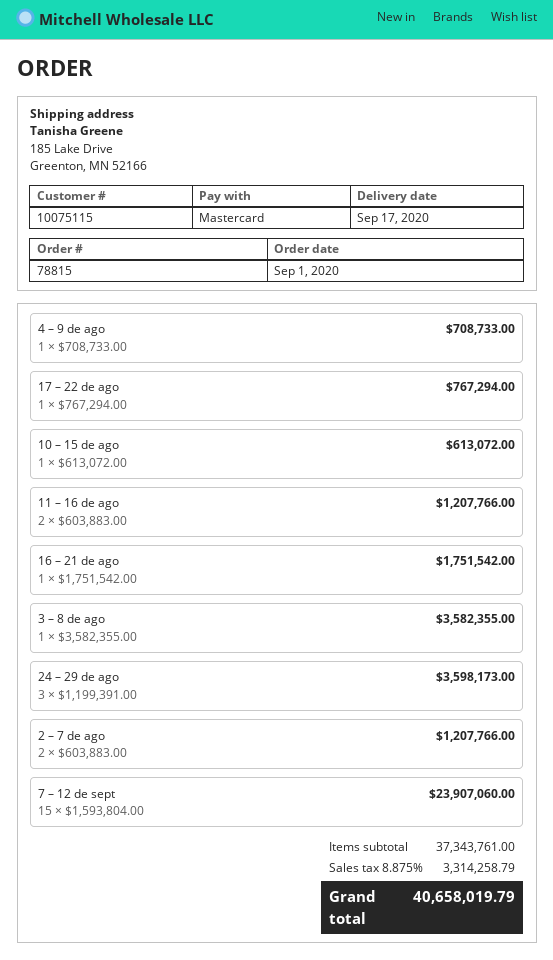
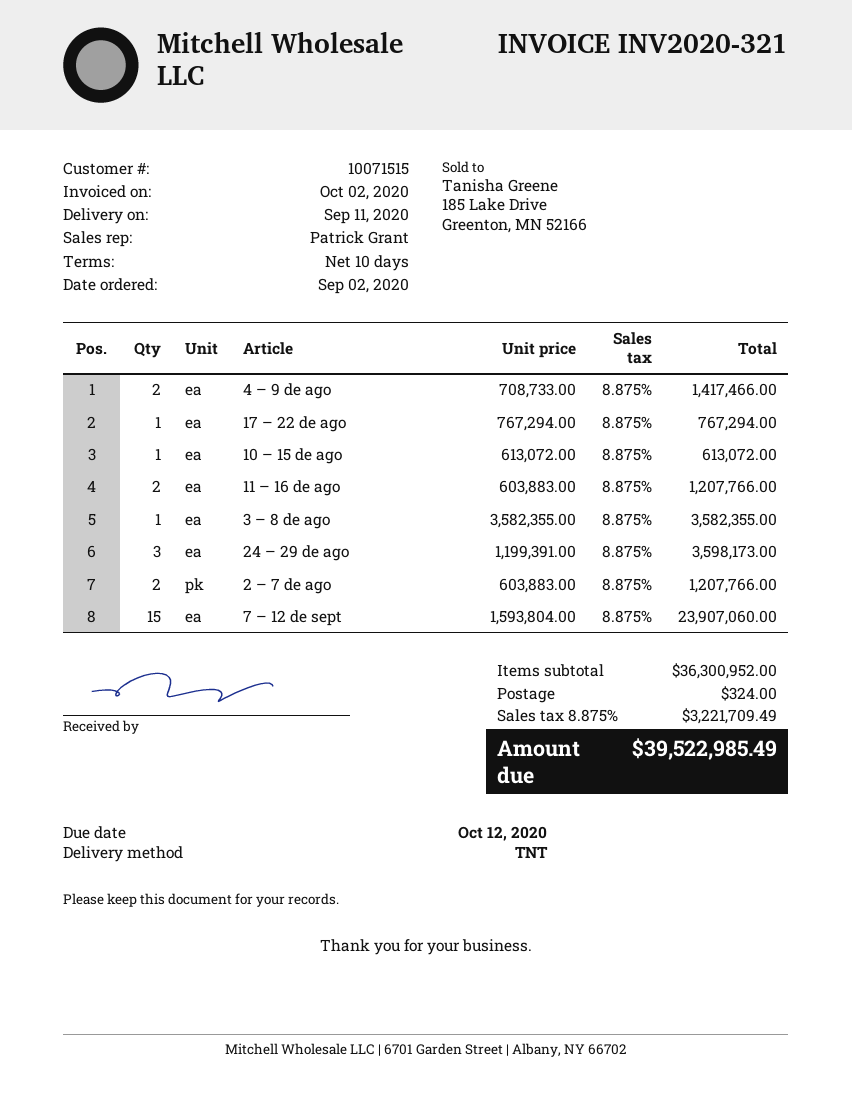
order date: 2020-09-01 -> 2020-09-02
delivery date: 2020-09-17 -> 2020-09-11
customer number: 10075115 -> 10071515
4 – 9 de ago: 1 x 708733.00 = 708733.00 -> 2 x 708733.00 = 1417466.00
16 – 21 de ago: 1 x 1751542.00 = 1751542.00 -> none
subtotal: 37343761.00 -> 36300952.00
shipping: none -> 324.00
tax: 8.875% = 3314258.79 -> 8.875% = 3221709.49
total: 40658019.79 -> 39522985.49

